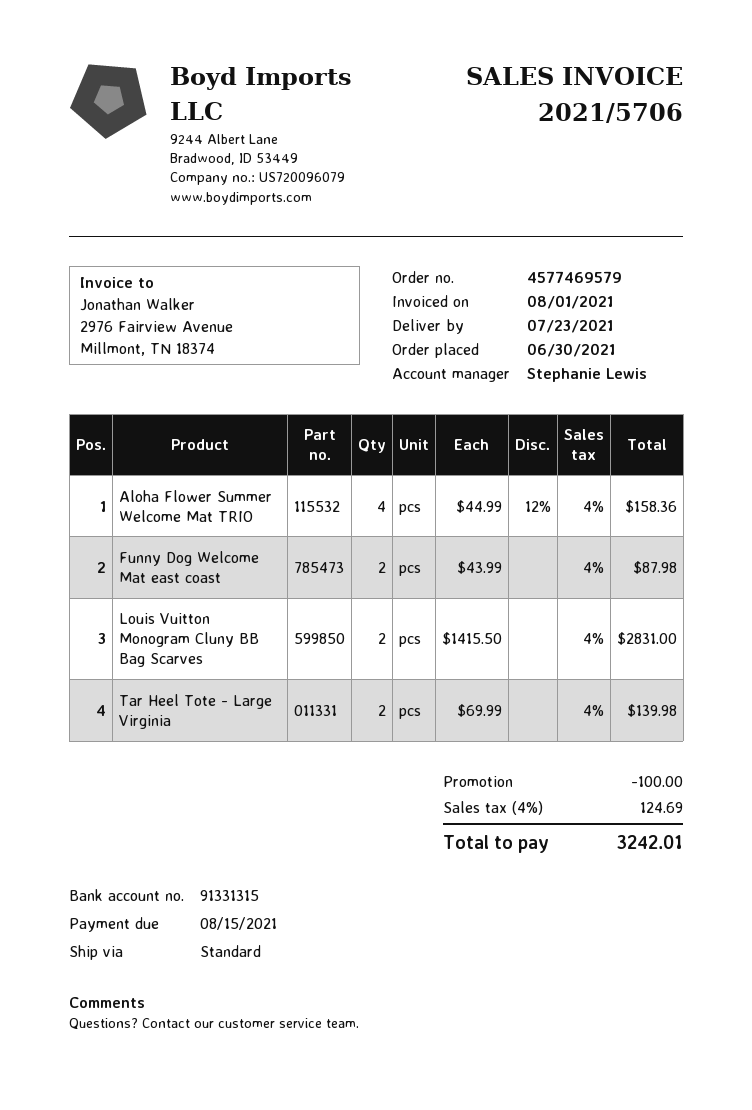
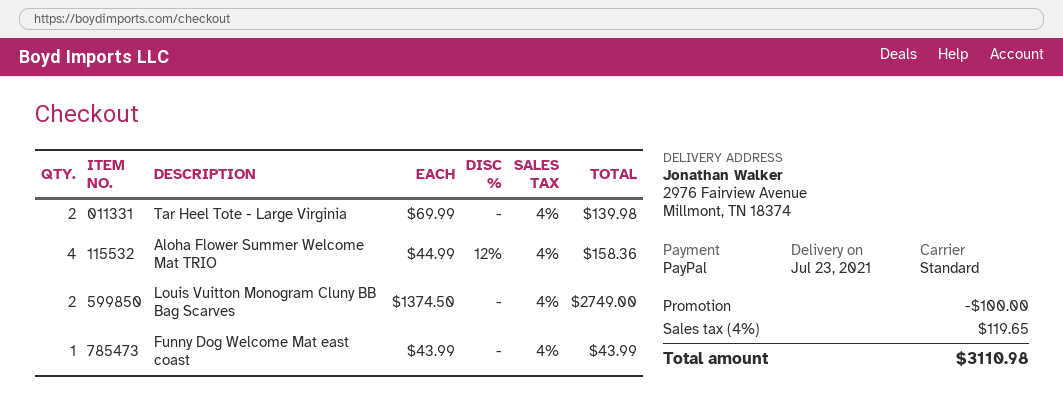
Funny Dog Welcome Mat east coast: 2 x 43.99 = 87.98 -> 1 x 43.99 = 43.99
Louis Vuitton Monogram Cluny BB Bag Scarves: 2 x 1415.50 = 2831.00 -> 2 x 1374.50 = 2749.00
tax: 4% = 124.69 -> 4% = 119.65
total: 3242.01 -> 3110.98

